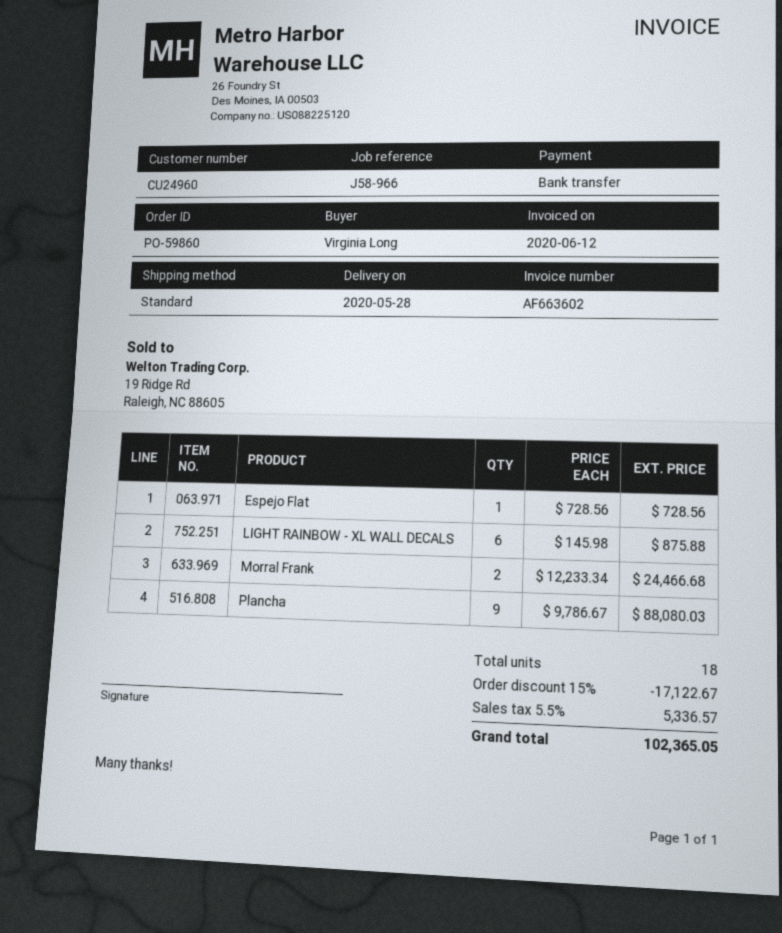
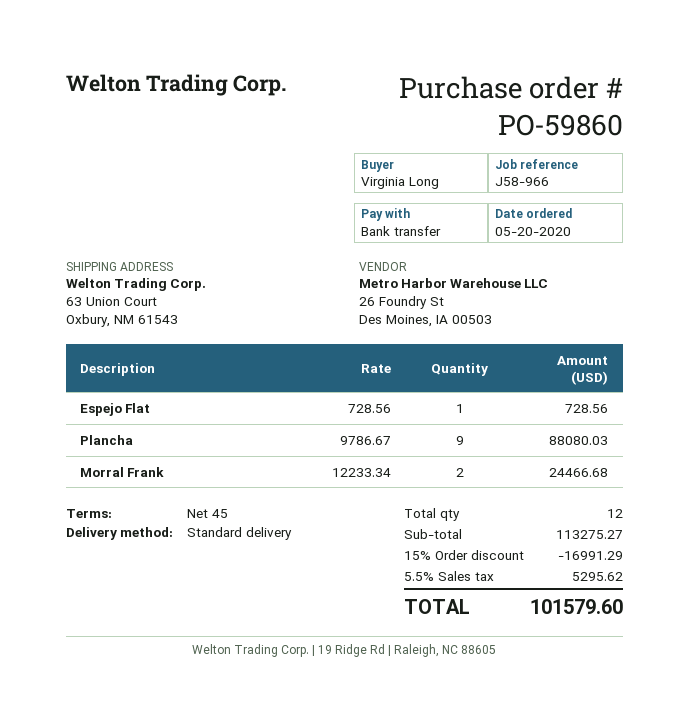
LIGHT RAINBOW - XL WALL DECALS: 6 x 145.98 = 875.88 -> none
total quantity: 18 -> 12
discount: 15% = 17122.67 -> 15% = 16991.29
tax: 5.5% = 5336.57 -> 5.5% = 5295.62
total: 102365.05 -> 101579.60

